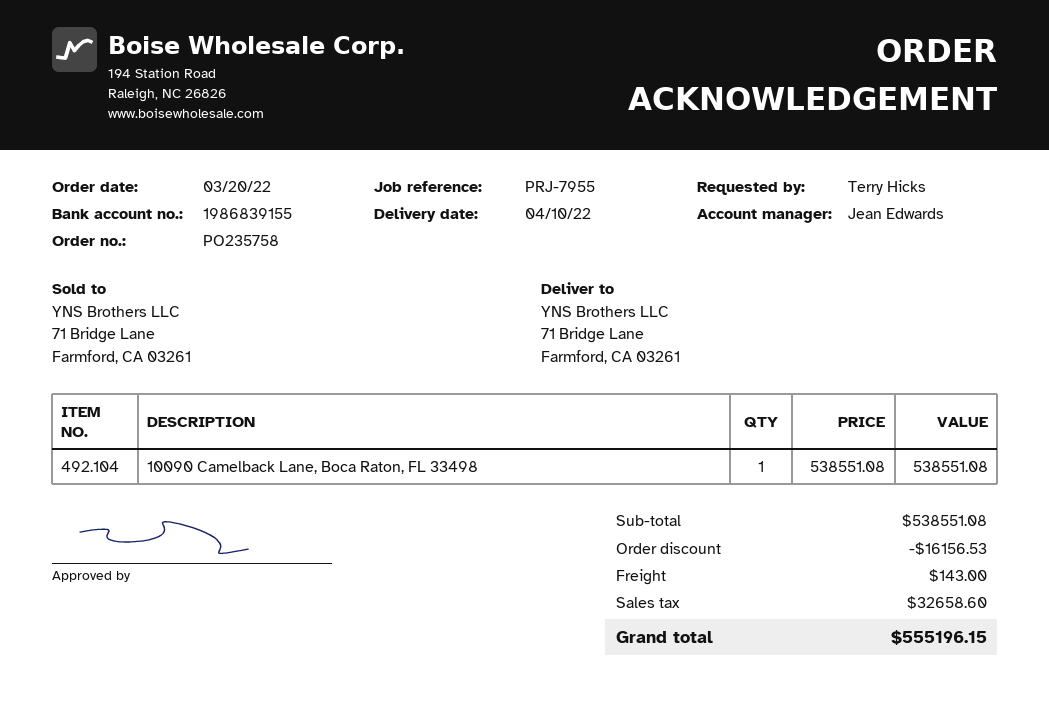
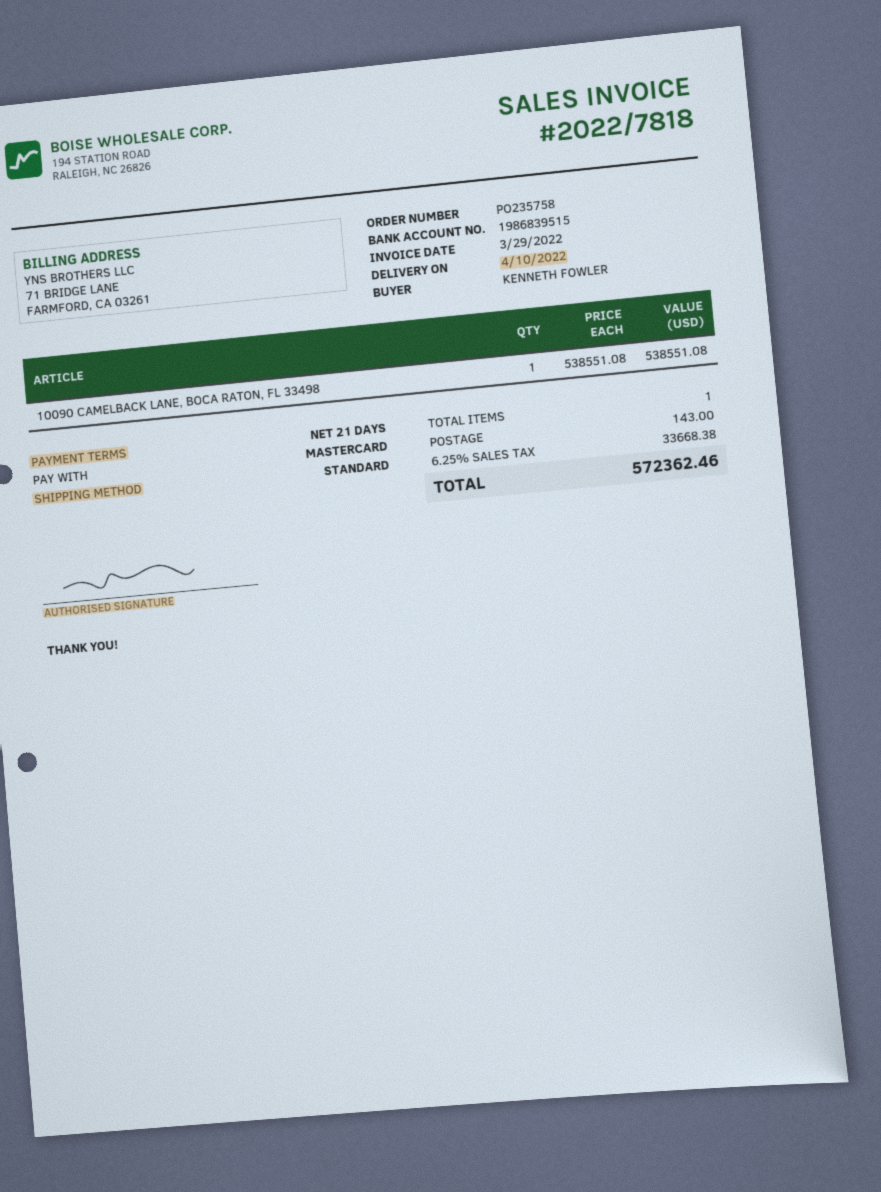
ordered by: Terry Hicks -> KENNETH FOWLER
bank account: 1986839155 -> 1986839515
discount: 16156.53 -> none
tax: 32658.60 -> 33668.38
total: 555196.15 -> 572362.46

